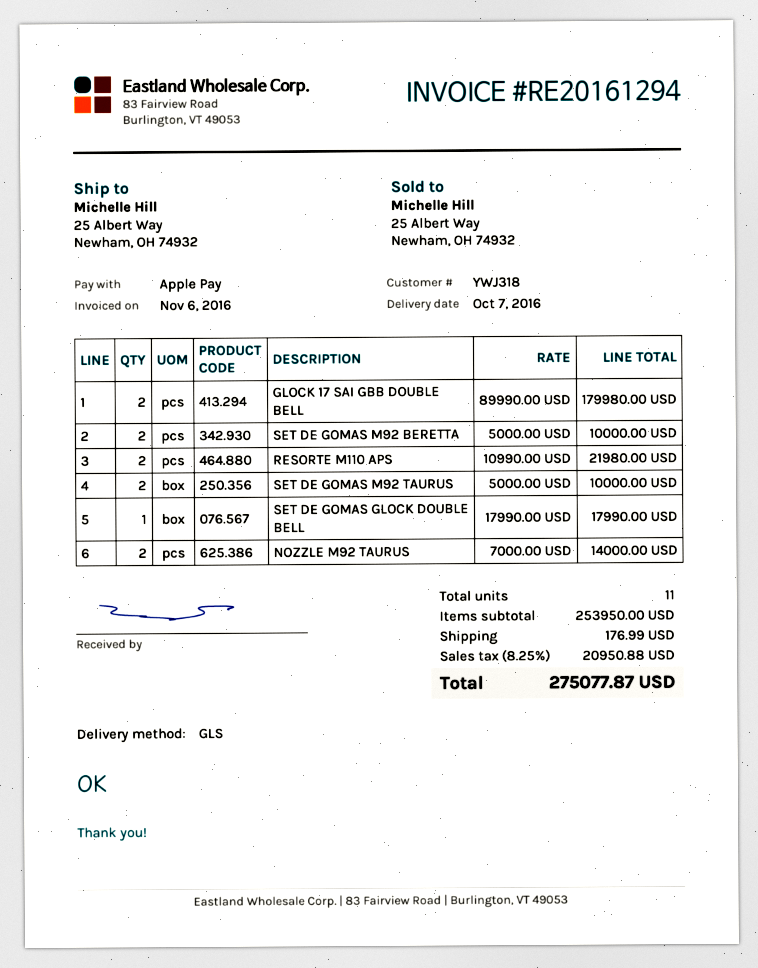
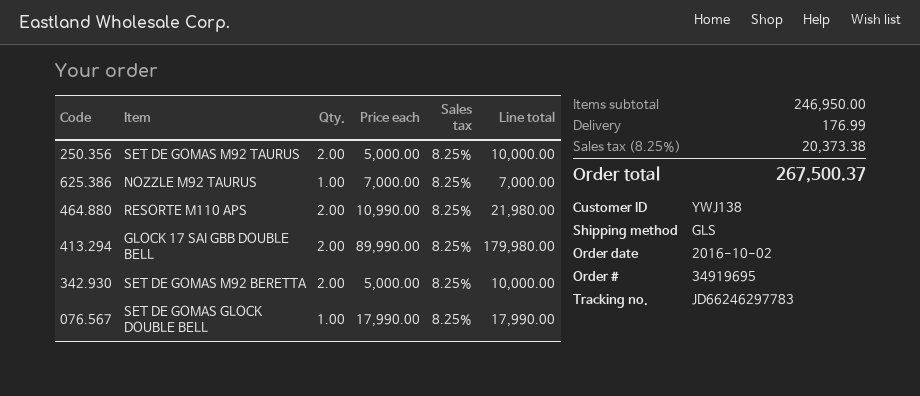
customer number: YWJ318 -> YWJ138
NOZZLE M92 TAURUS: 2 x 7000.00 = 14000.00 -> 1 x 7000.00 = 7000.00
subtotal: 253950.00 -> 246950.00
tax: 8.25% = 20950.88 -> 8.25% = 20373.38
total: 275077.87 -> 267500.37

